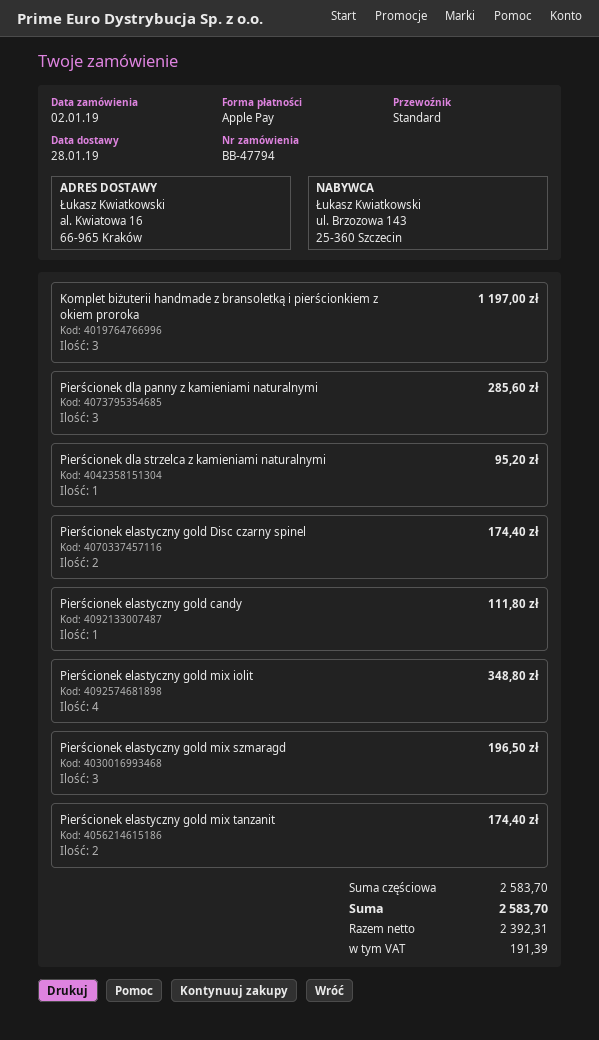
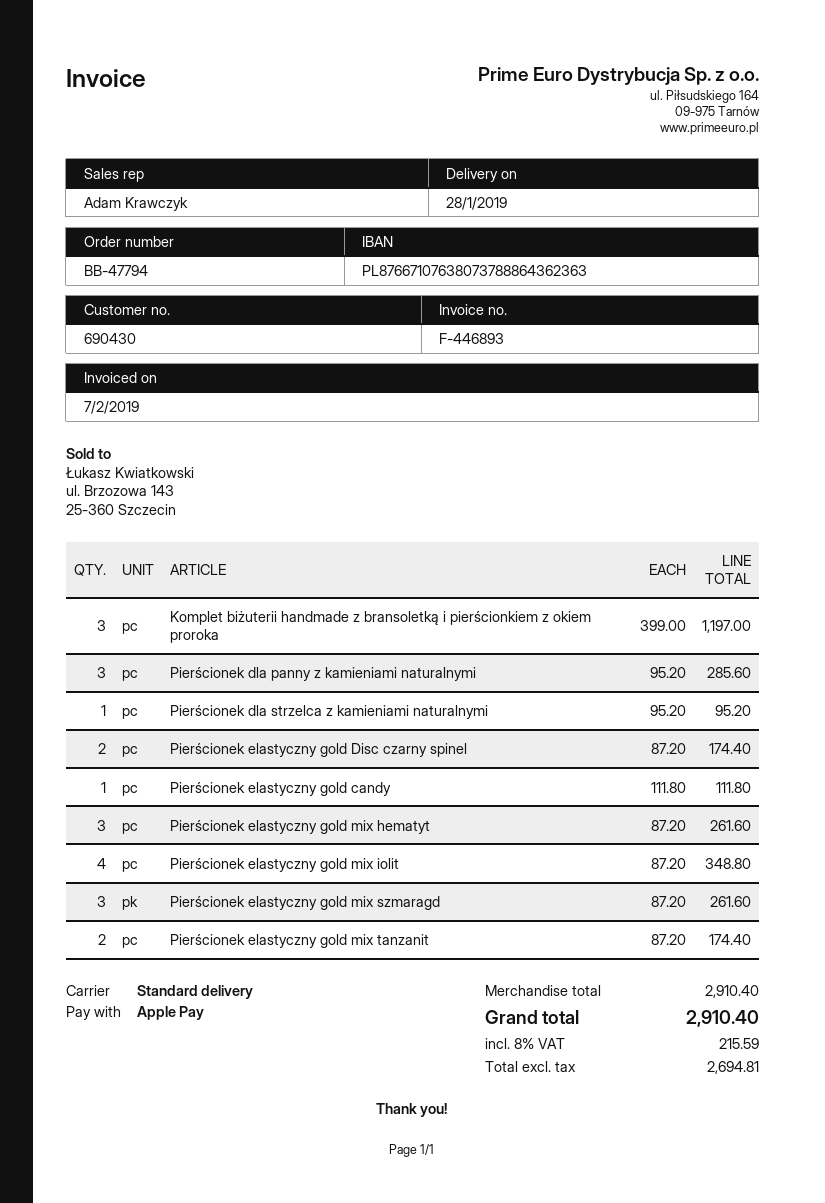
Pierścionek elastyczny gold mix szmaragd: 3 for 196.50 -> 3 for 261.60
Pierścionek elastyczny gold mix hematyt: none -> 3 for 261.60
subtotal: 2583.70 -> 2910.40
net: 2392.31 -> 2694.81
tax: 191.39 -> 215.59
total: 2583.70 -> 2910.40

